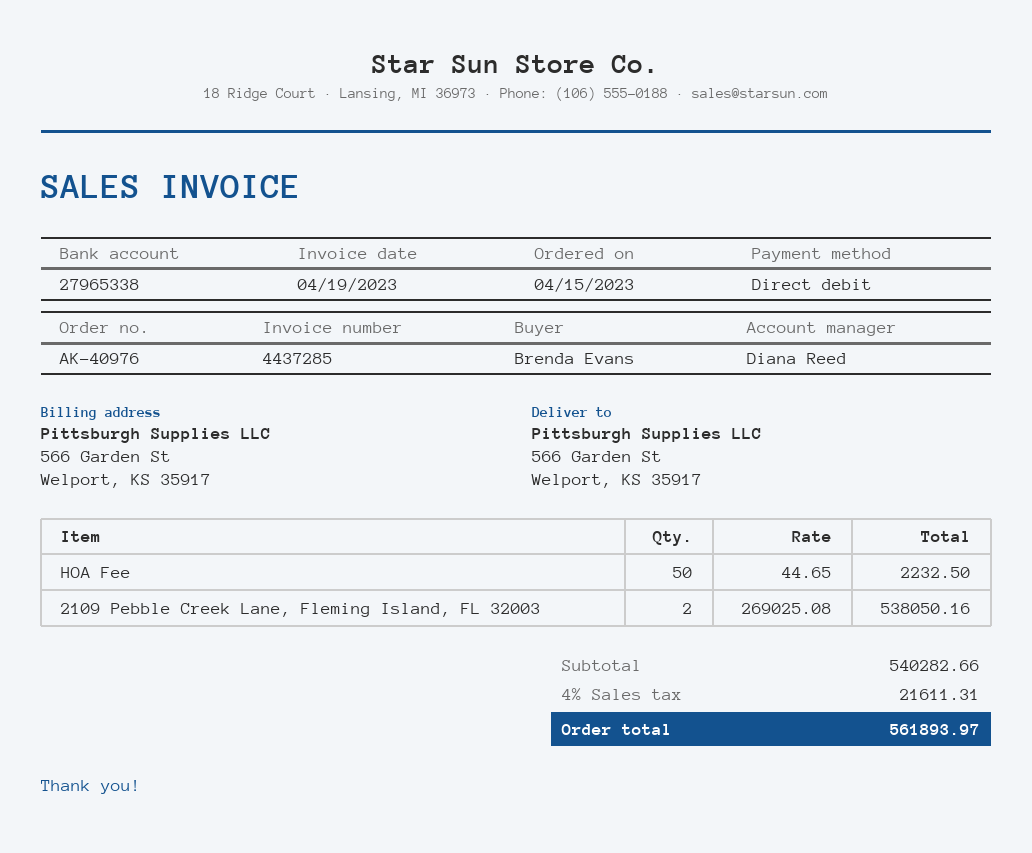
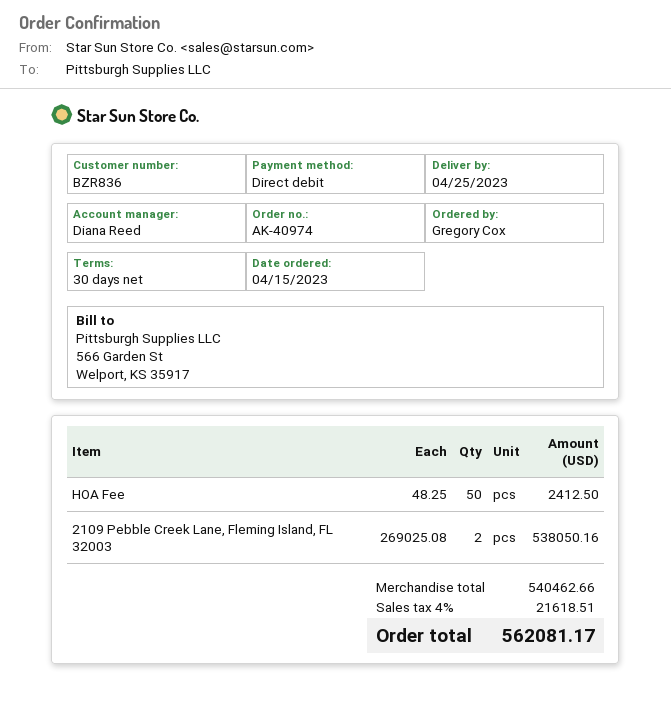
order number: AK-40976 -> AK-40974
ordered by: Brenda Evans -> Gregory Cox
HOA Fee: 50 x 44.65 = 2232.50 -> 50 x 48.25 = 2412.50
subtotal: 540282.66 -> 540462.66
tax: 4% = 21611.31 -> 4% = 21618.51
total: 561893.97 -> 562081.17

